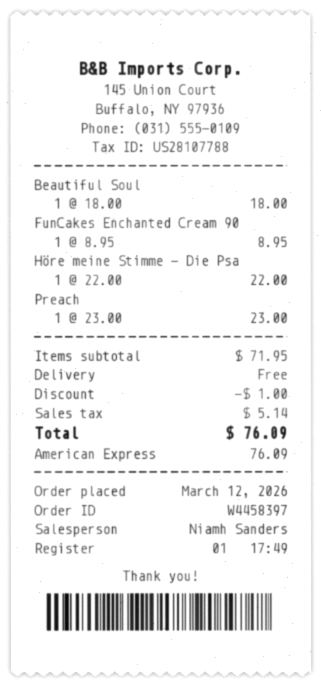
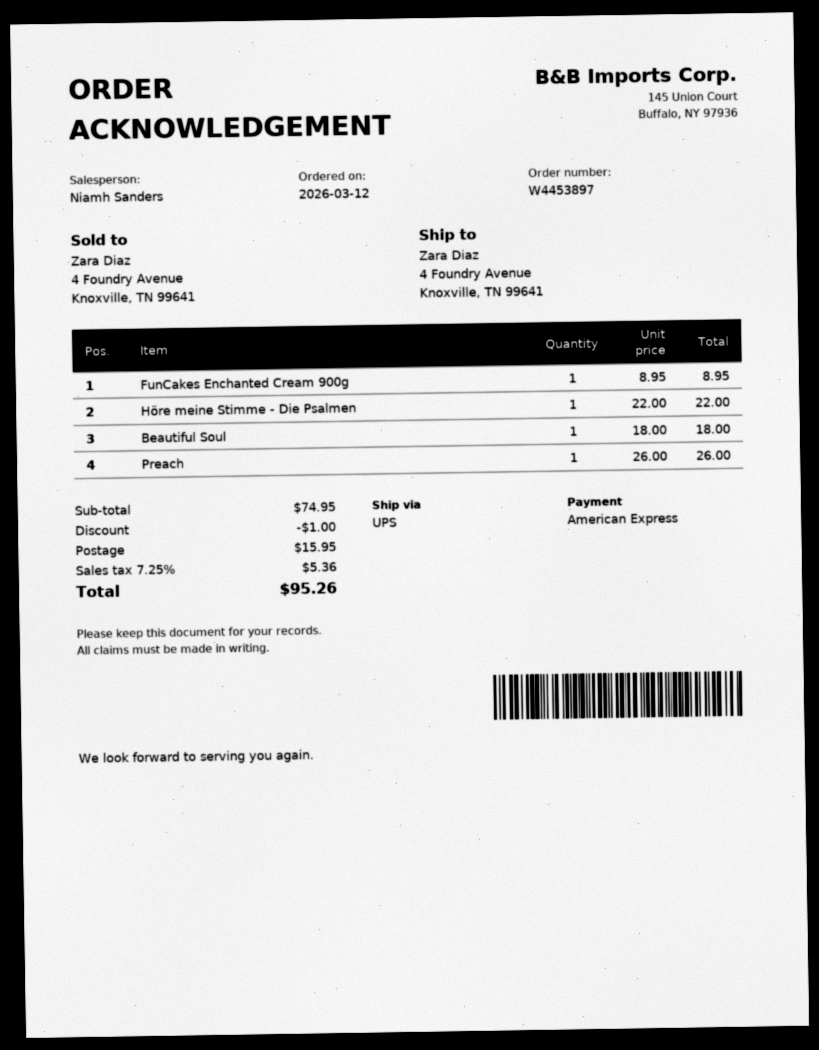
order number: W4458397 -> W4453897
Preach: 1 x 23.00 = 23.00 -> 1 x 26.00 = 26.00
subtotal: 71.95 -> 74.95
shipping: 0.00 -> 15.95
tax: 5.14 -> 5.36
total: 76.09 -> 95.26

